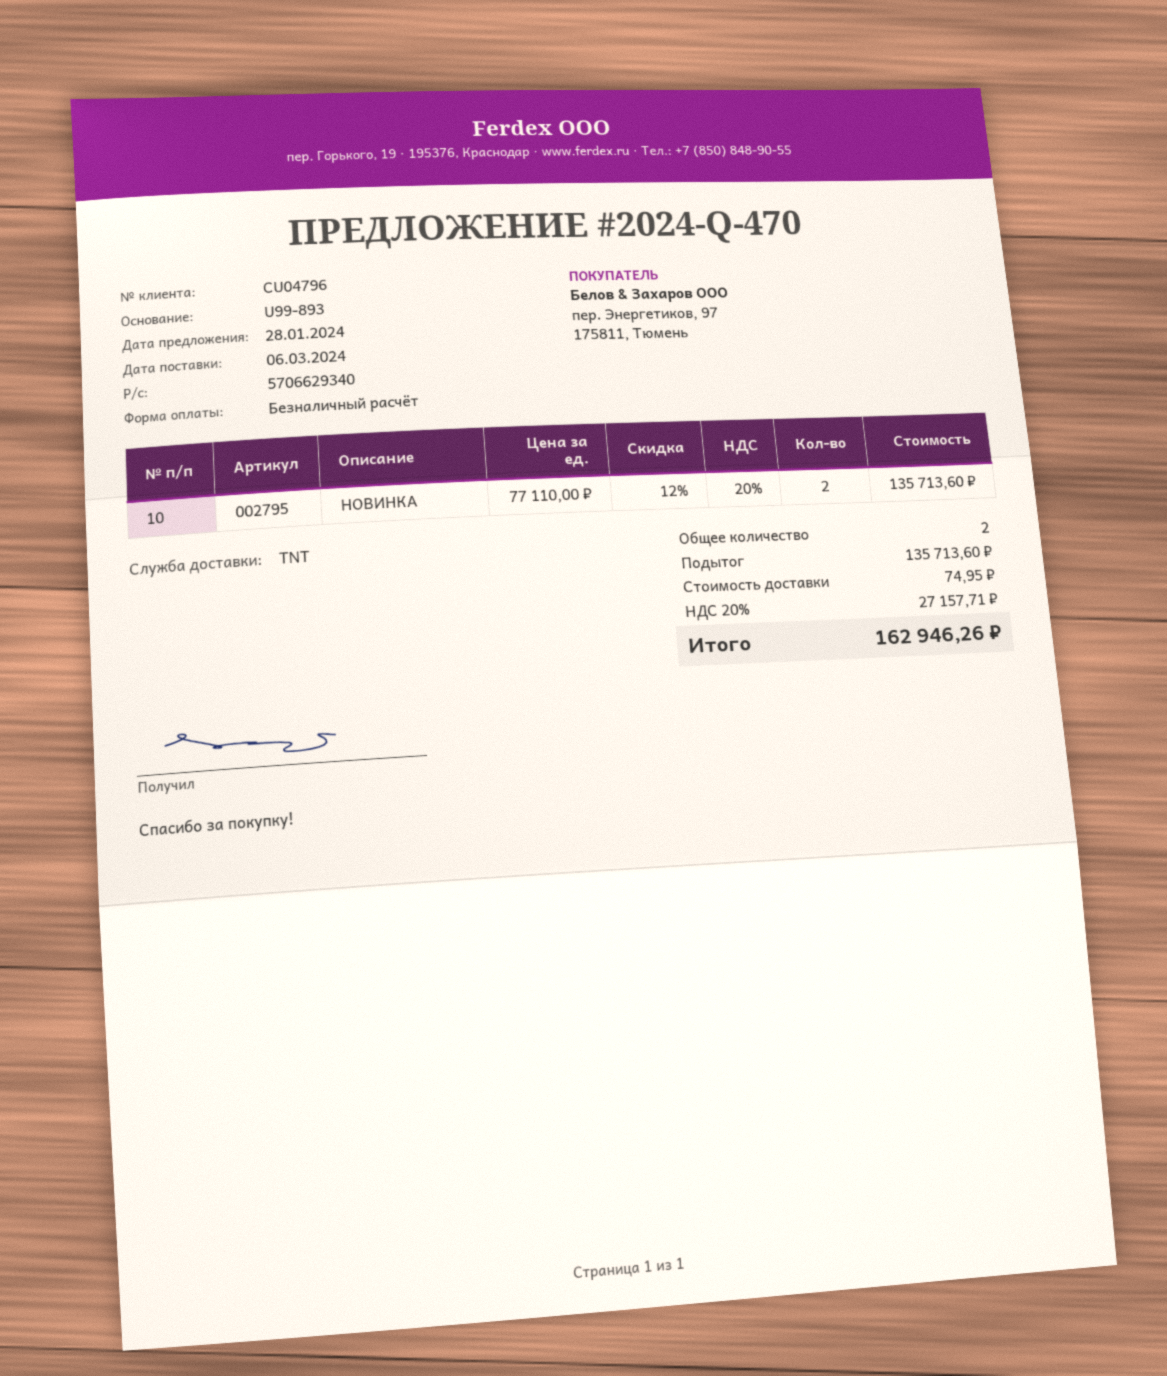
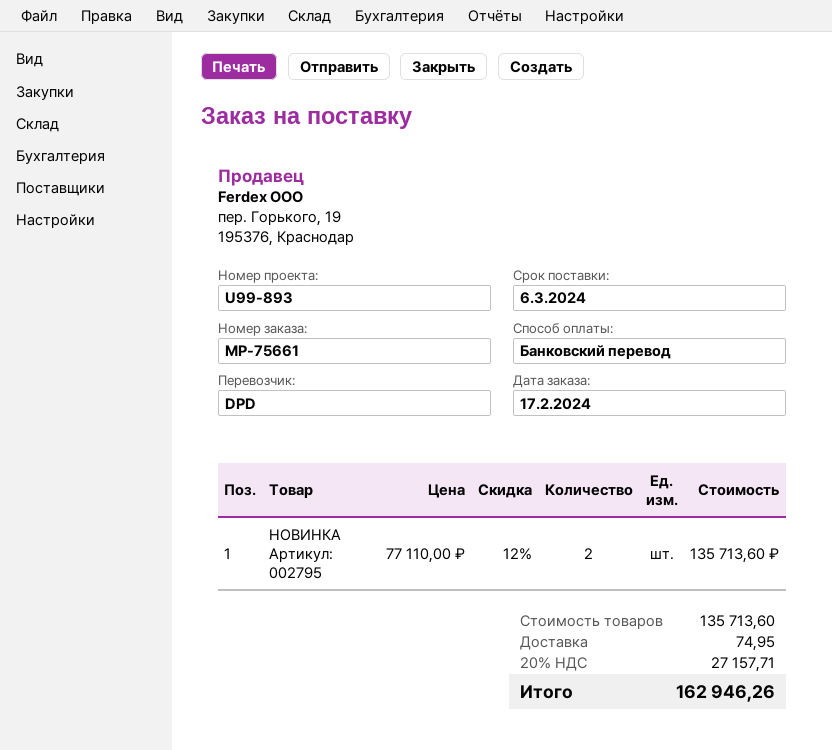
shipping method: TNT -> DPD

